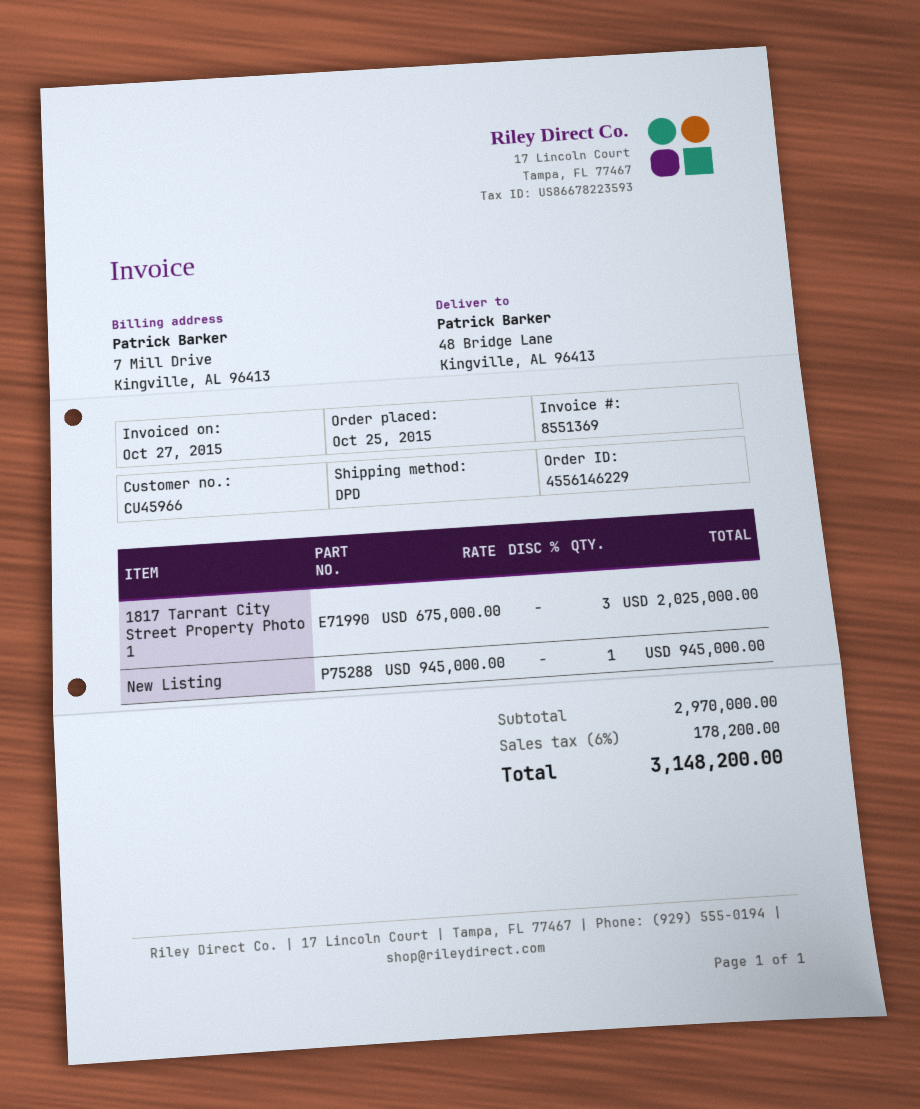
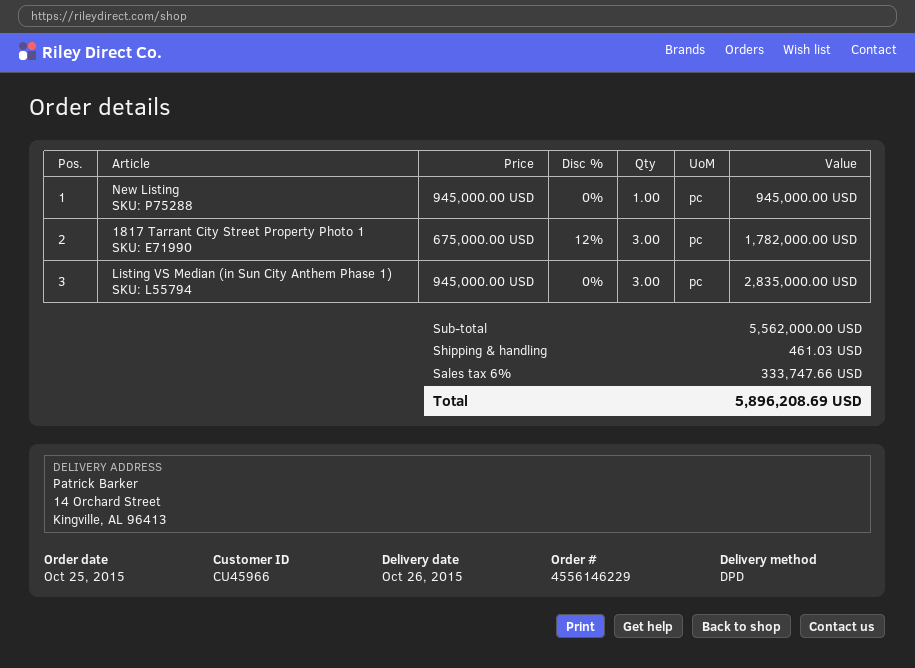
ship to: 48 Bridge Lane, Kingville, AL 96413 -> 14 Orchard Street, Kingville, AL 96413
1817 Tarrant City Street Property Photo 1: 3 x 675000.00 = 2025000.00 -> 3 x 675000.00 - 12% = 1782000.00
Listing VS Median (in Sun City Anthem Phase 1): none -> 3 x 945000.00 = 2835000.00
subtotal: 2970000.00 -> 5562000.00
shipping: none -> 461.03
tax: 6% = 178200.00 -> 6% = 333747.66
total: 3148200.00 -> 5896208.69

